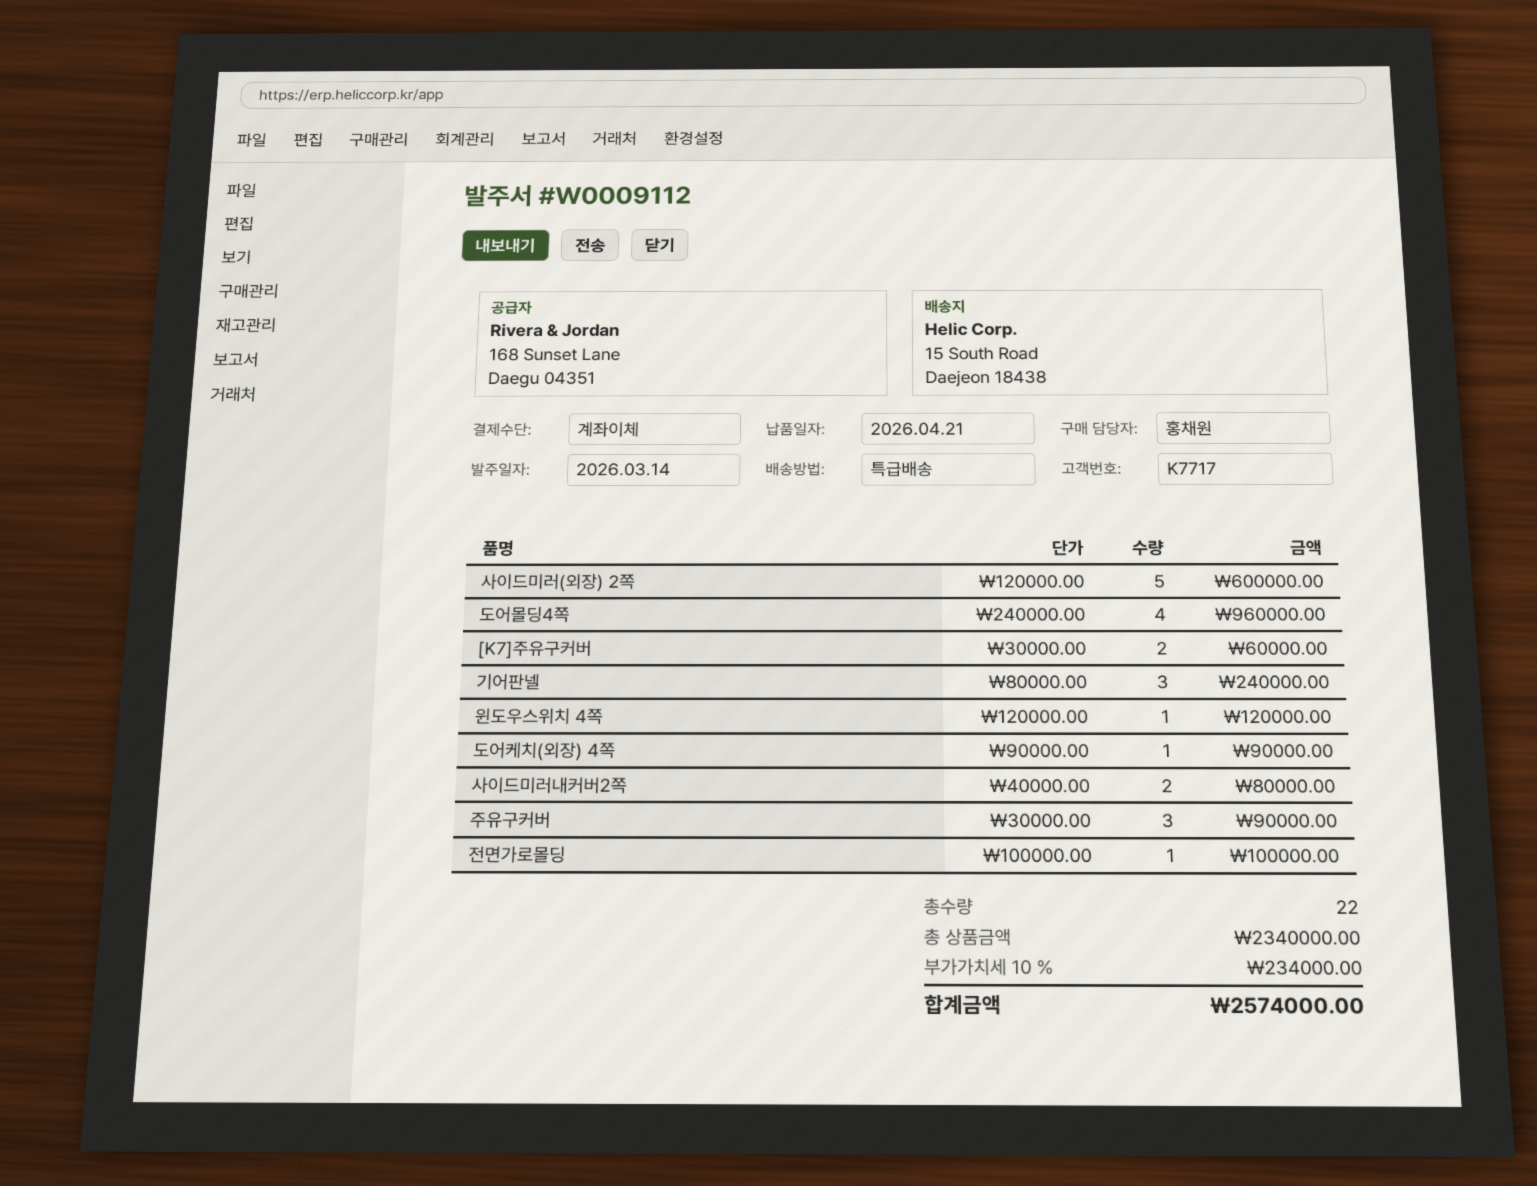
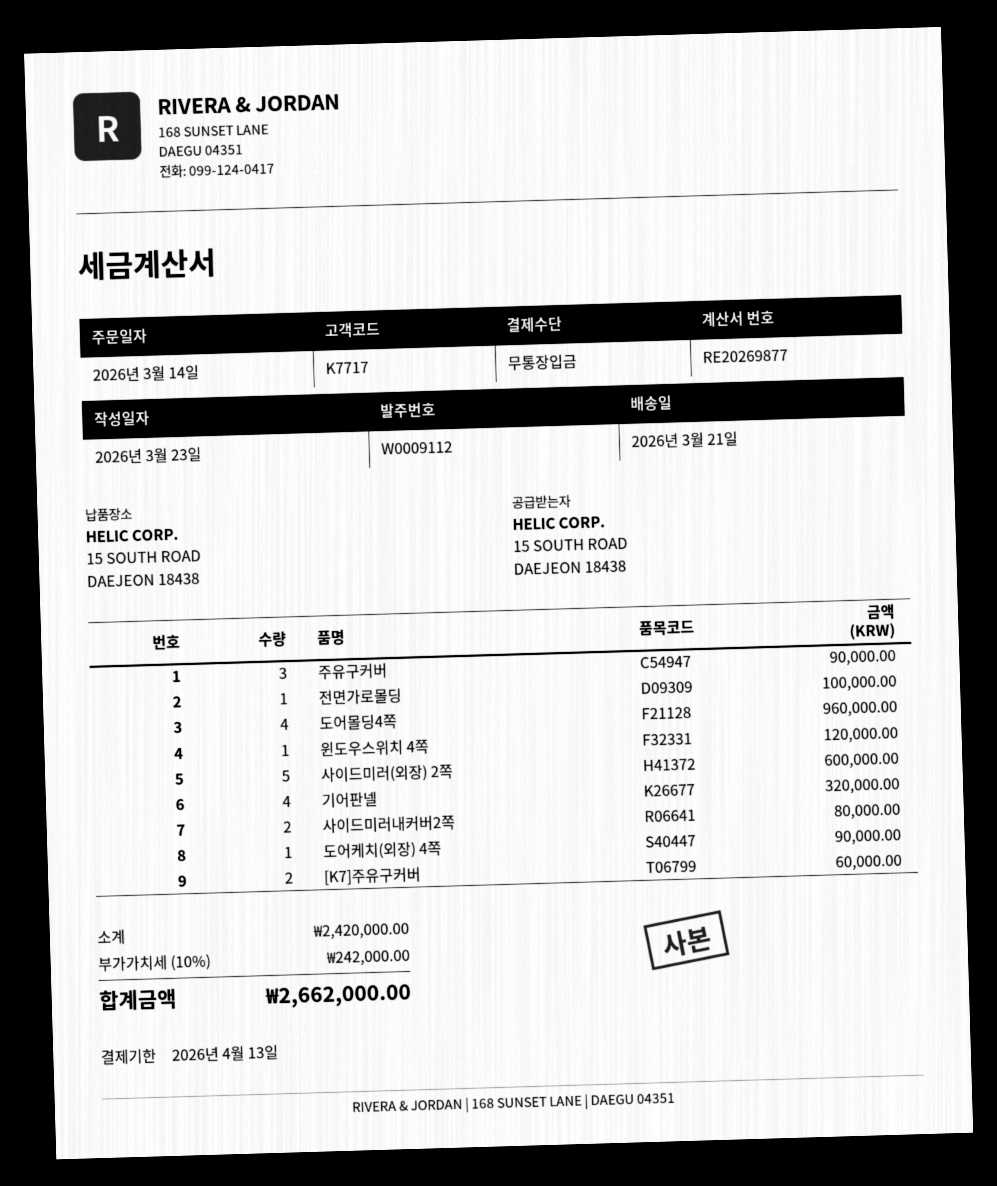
delivery date: 2026-04-21 -> 2026-03-21
기어판넬: 3 for 240000.00 -> 4 for 320000.00
subtotal: 2340000.00 -> 2420000.00
tax: 10% = 234000.00 -> 10% = 242000.00
total: 2574000.00 -> 2662000.00

